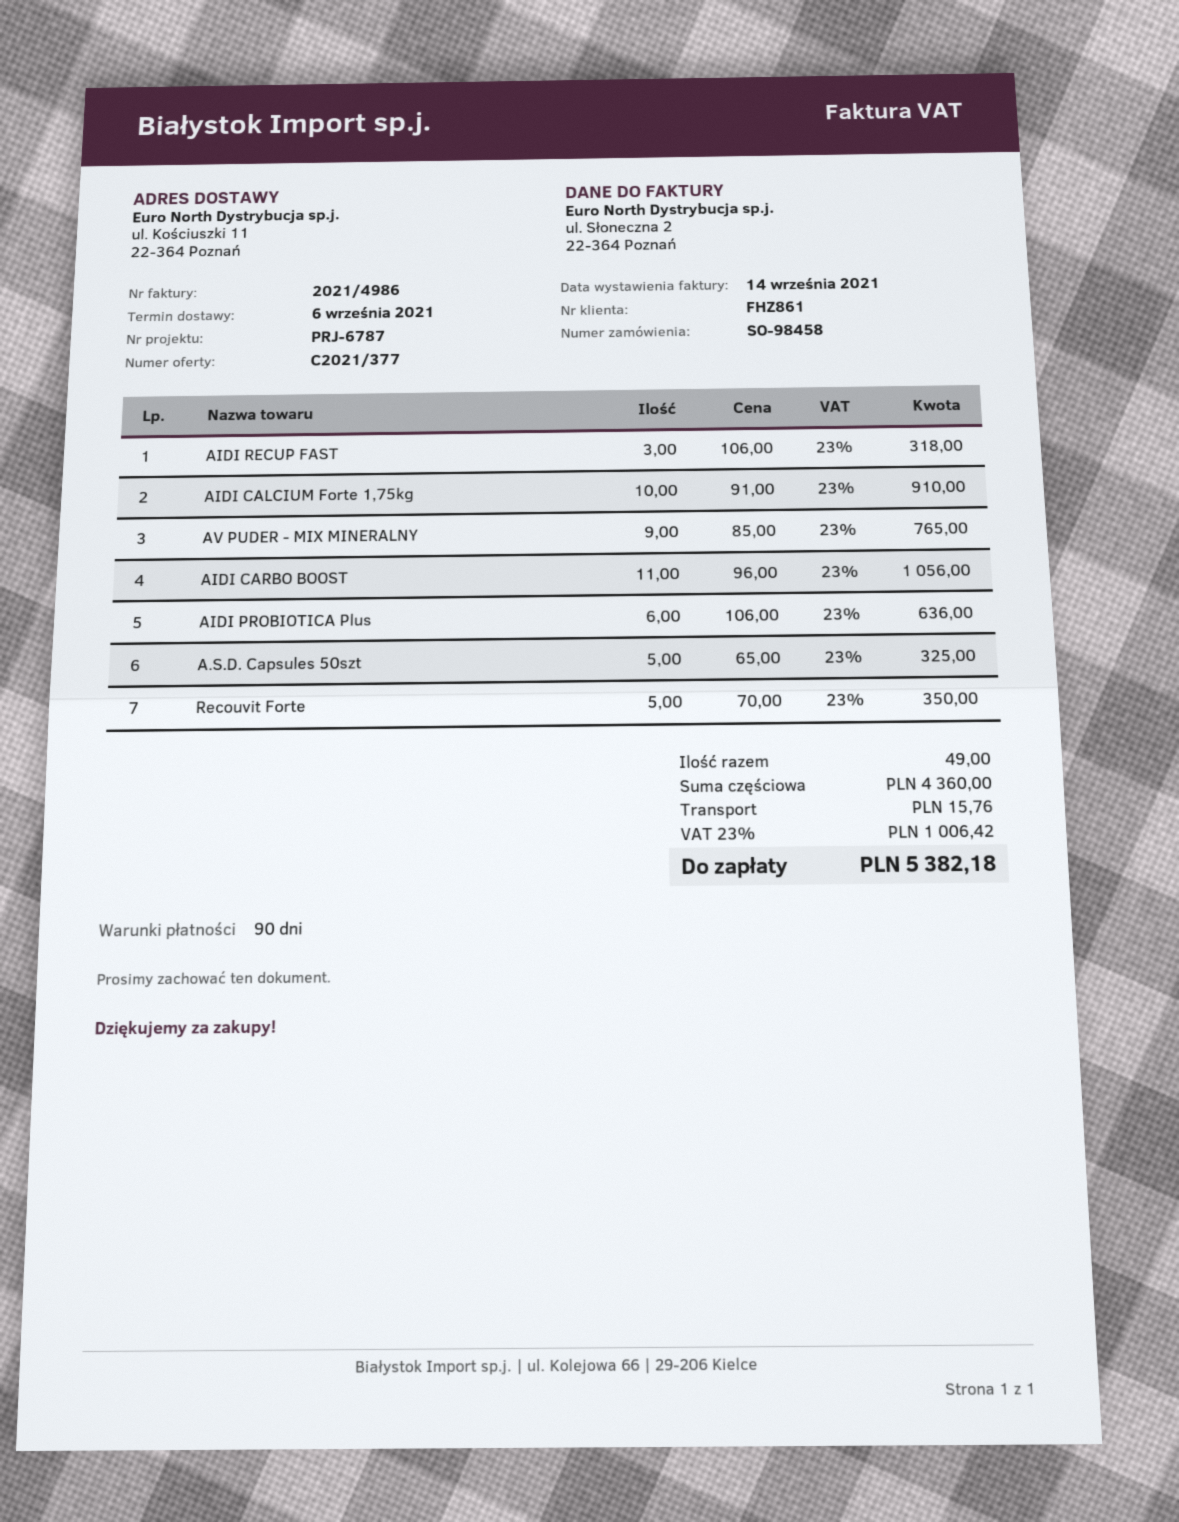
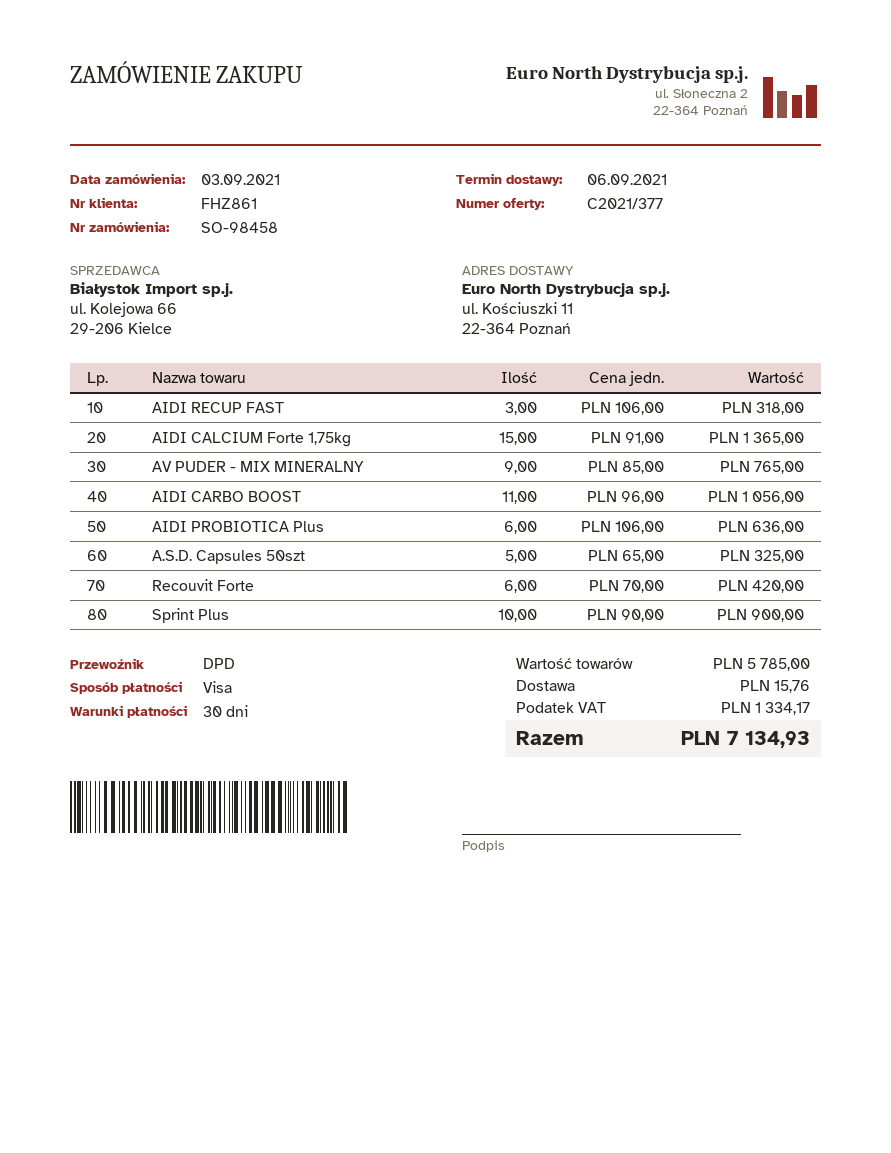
payment terms: 90 days -> 30 days
AIDI CALCIUM Forte 1,75kg: 10 x 91.00 = 910.00 -> 15 x 91.00 = 1365.00
Recouvit Forte: 5 x 70.00 = 350.00 -> 6 x 70.00 = 420.00
Sprint Plus: none -> 10 x 90.00 = 900.00
subtotal: 4360.00 -> 5785.00
tax: 1006.42 -> 1334.17
total: 5382.18 -> 7134.93

